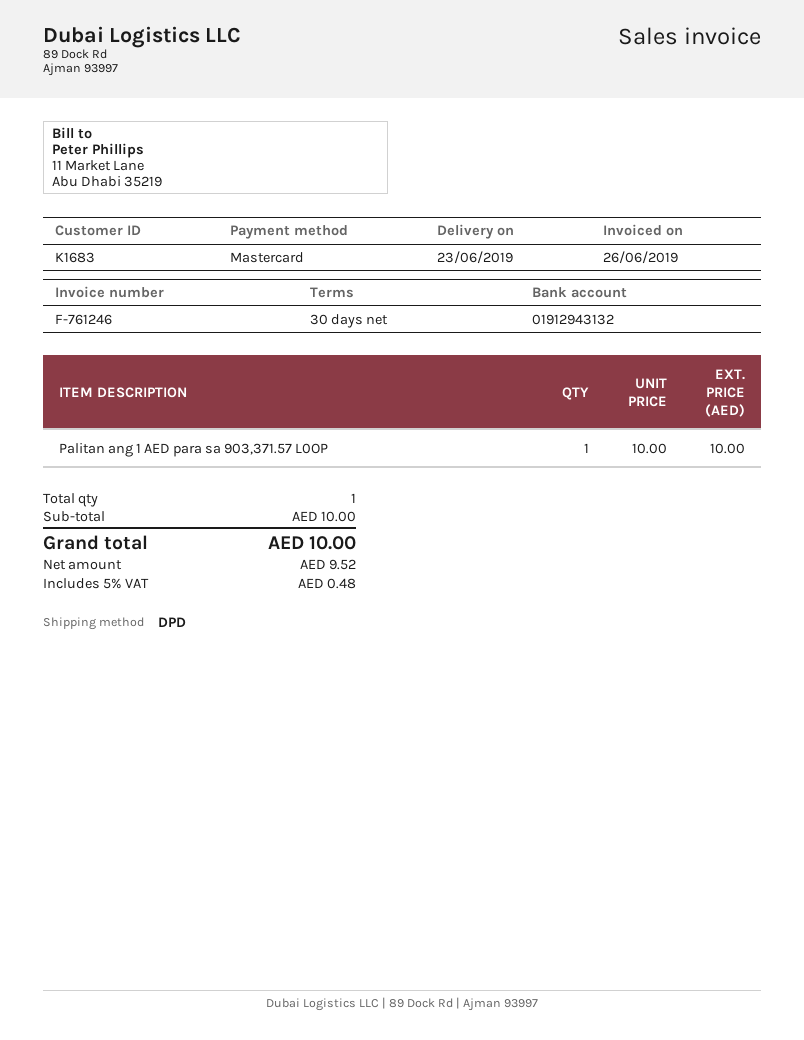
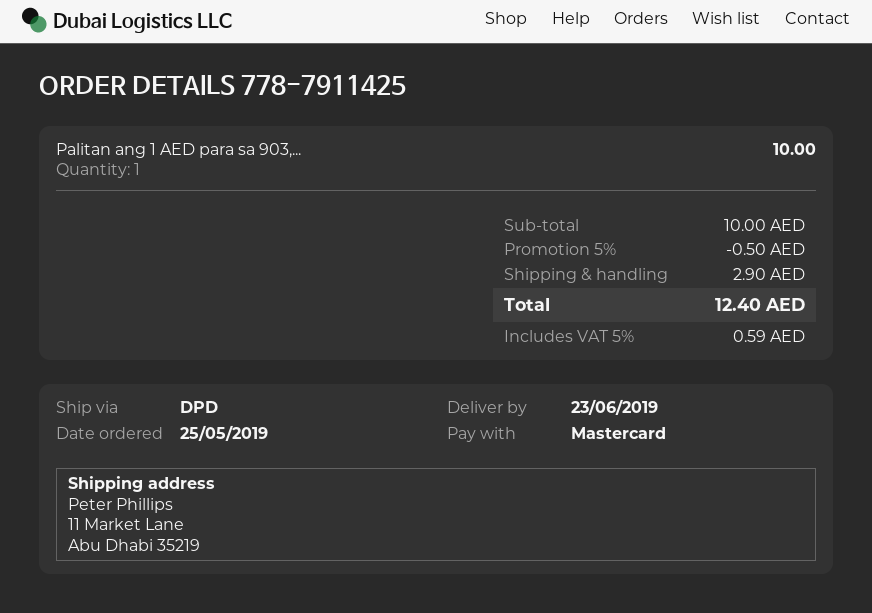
discount: none -> 5% = 0.50
shipping: none -> 2.90
tax: 5% = 0.48 -> 5% = 0.59
total: 10.00 -> 12.40

